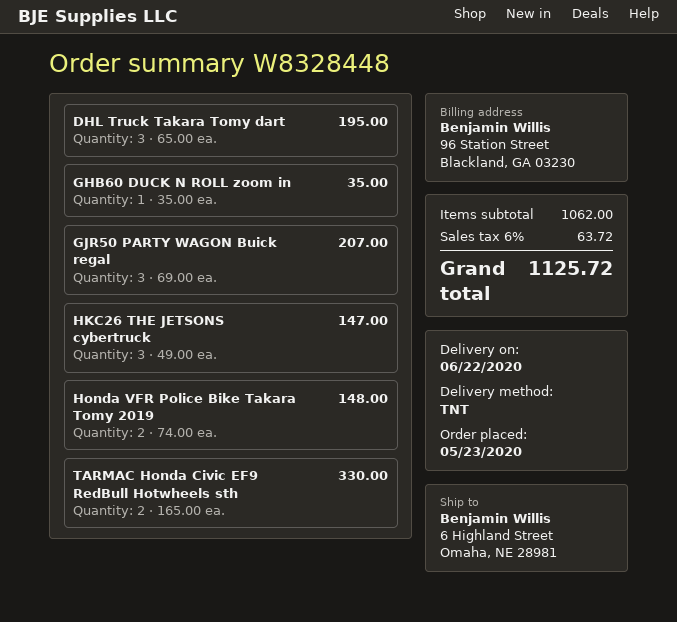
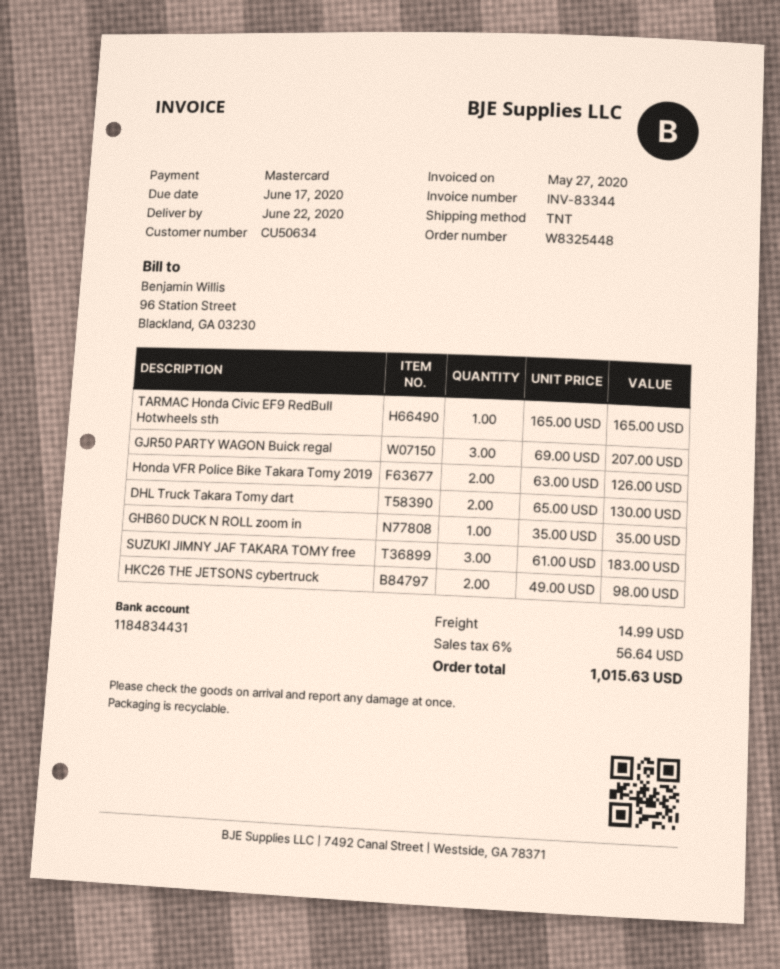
order number: W8328448 -> W8325448
DHL Truck Takara Tomy dart: 3 x 65.00 = 195.00 -> 2 x 65.00 = 130.00
HKC26 THE JETSONS cybertruck: 3 x 49.00 = 147.00 -> 2 x 49.00 = 98.00
Honda VFR Police Bike Takara Tomy 2019: 2 x 74.00 = 148.00 -> 2 x 63.00 = 126.00
TARMAC Honda Civic EF9 RedBull Hotwheels sth: 2 x 165.00 = 330.00 -> 1 x 165.00 = 165.00
SUZUKI JIMNY JAF TAKARA TOMY free: none -> 3 x 61.00 = 183.00
shipping: none -> 14.99
tax: 6% = 63.72 -> 6% = 56.64
total: 1125.72 -> 1015.63

